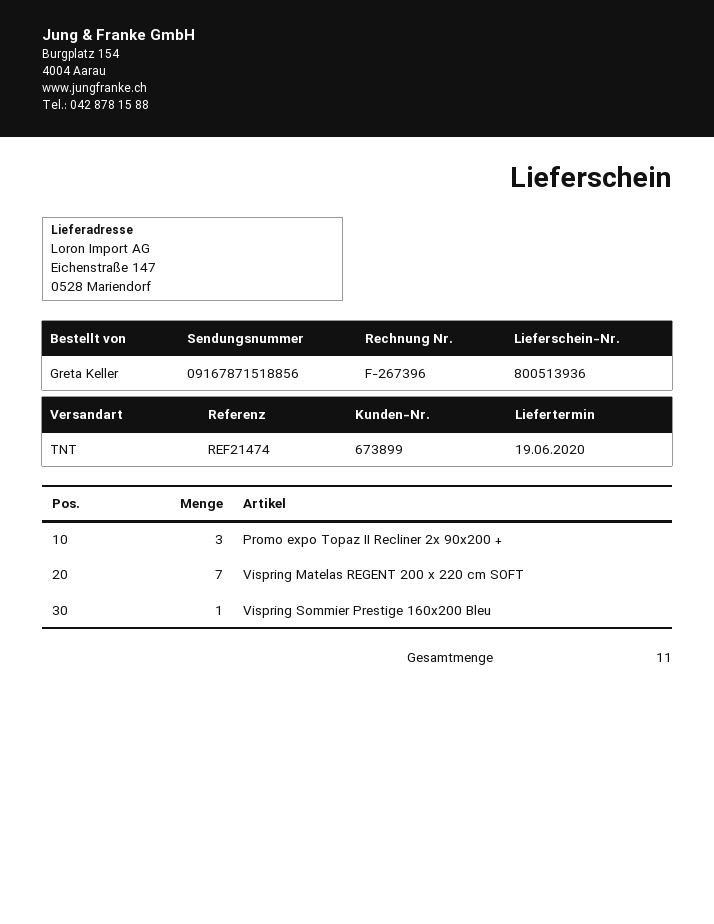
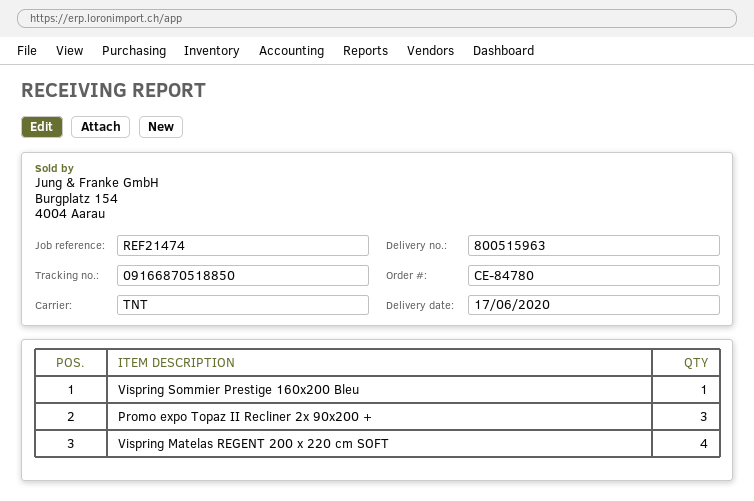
delivery note number: 800513936 -> 800515963
delivery date: 2020-06-19 -> 2020-06-17
tracking number: 09167871518856 -> 09166870518850
Vispring Matelas REGENT 200 x 220 cm SOFT: 7 -> 4

